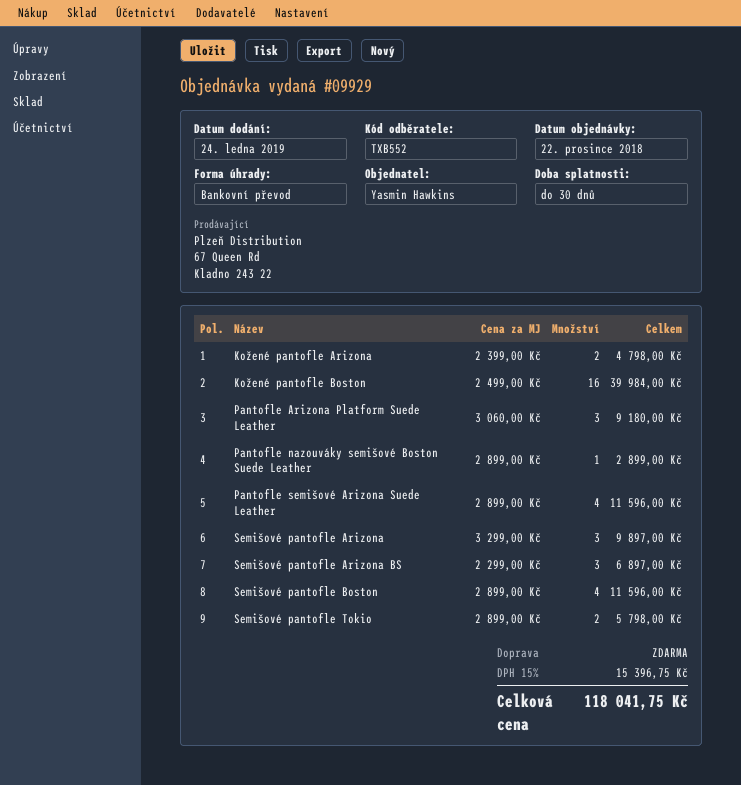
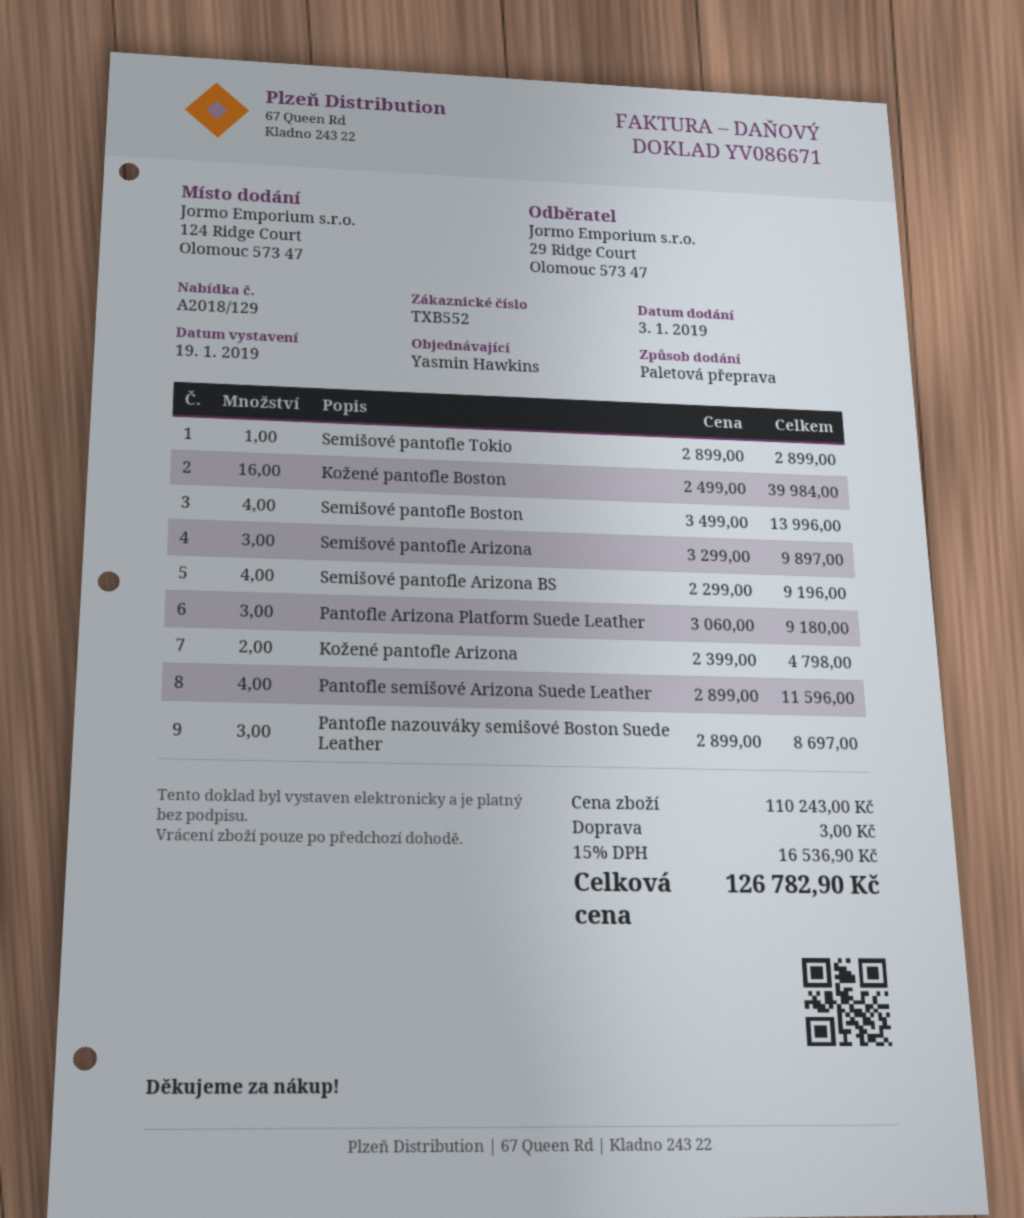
delivery date: 2019-01-24 -> 2019-01-03
Pantofle nazouváky semišové Boston Suede Leather: 1 x 2899.00 = 2899.00 -> 3 x 2899.00 = 8697.00
Semišové pantofle Arizona BS: 3 x 2299.00 = 6897.00 -> 4 x 2299.00 = 9196.00
Semišové pantofle Boston: 4 x 2899.00 = 11596.00 -> 4 x 3499.00 = 13996.00
Semišové pantofle Tokio: 2 x 2899.00 = 5798.00 -> 1 x 2899.00 = 2899.00
shipping: 0.00 -> 3.00
tax: 15% = 15396.75 -> 15% = 16536.90
total: 118041.75 -> 126782.90

